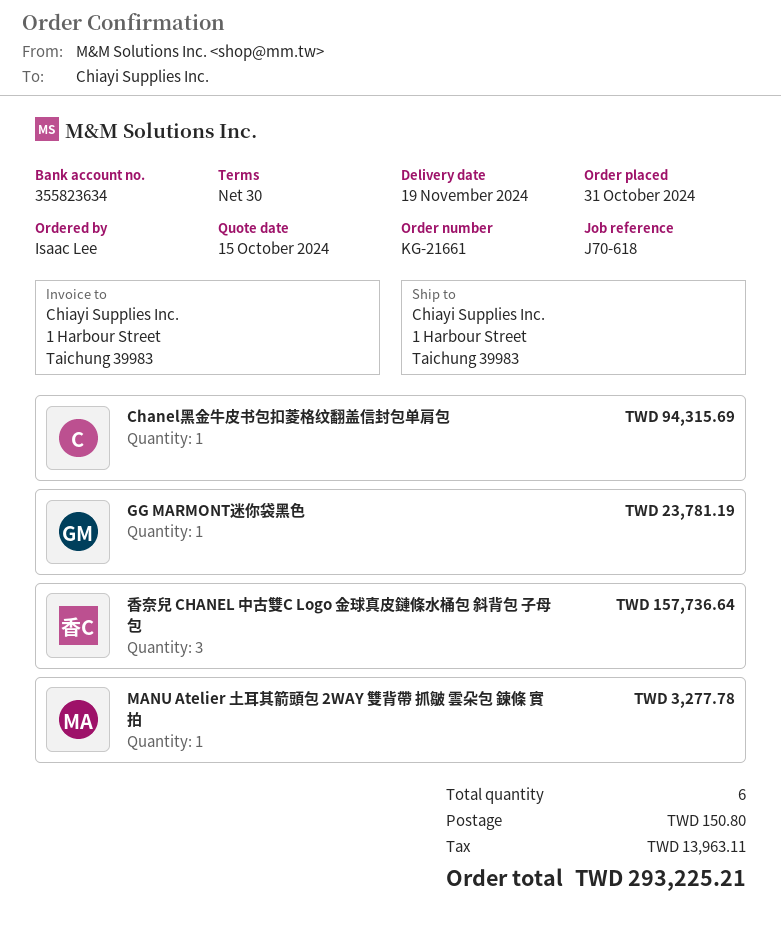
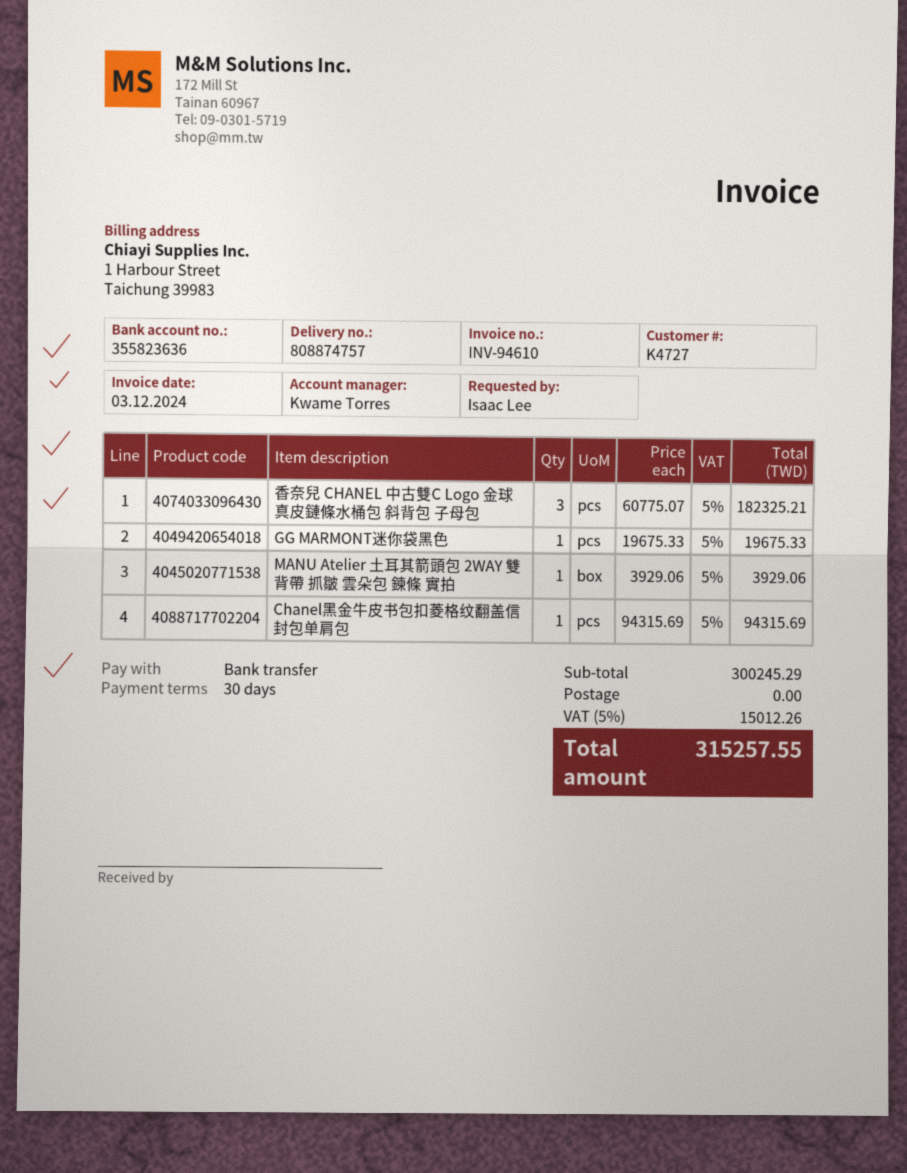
bank account: 355823634 -> 355823636
GG MARMONT迷你袋黑色: 1 for 23781.19 -> 1 for 19675.33
香奈兒 CHANEL 中古雙C Logo 金球真皮鏈條水桶包 斜背包 子母包: 3 for 157736.64 -> 3 for 182325.21
MANU Atelier 土耳其箭頭包 2WAY 雙背帶 抓皺 雲朵包 鍊條 實拍: 1 for 3277.78 -> 1 for 3929.06
shipping: 150.80 -> 0.00
tax: 13963.11 -> 15012.26
total: 293225.21 -> 315257.55

